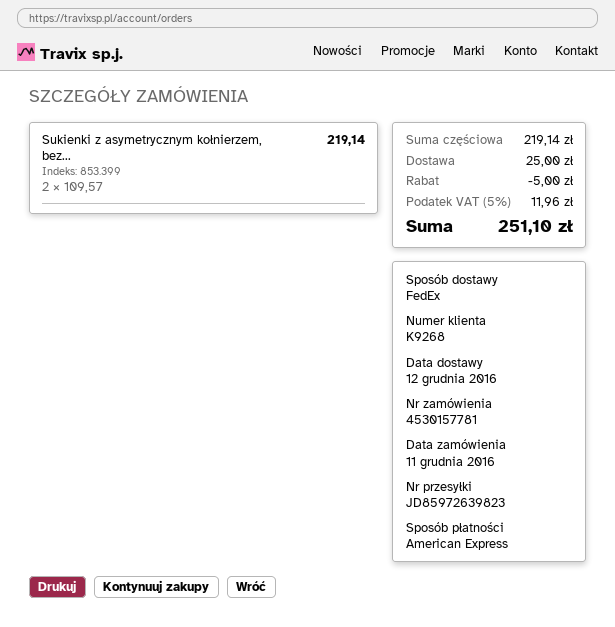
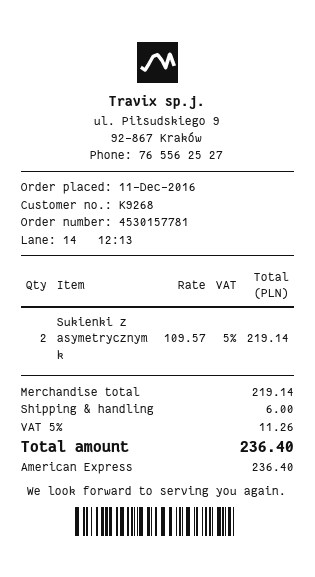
discount: 5.00 -> none
shipping: 25.00 -> 6.00
tax: 5% = 11.96 -> 5% = 11.26
total: 251.10 -> 236.40

